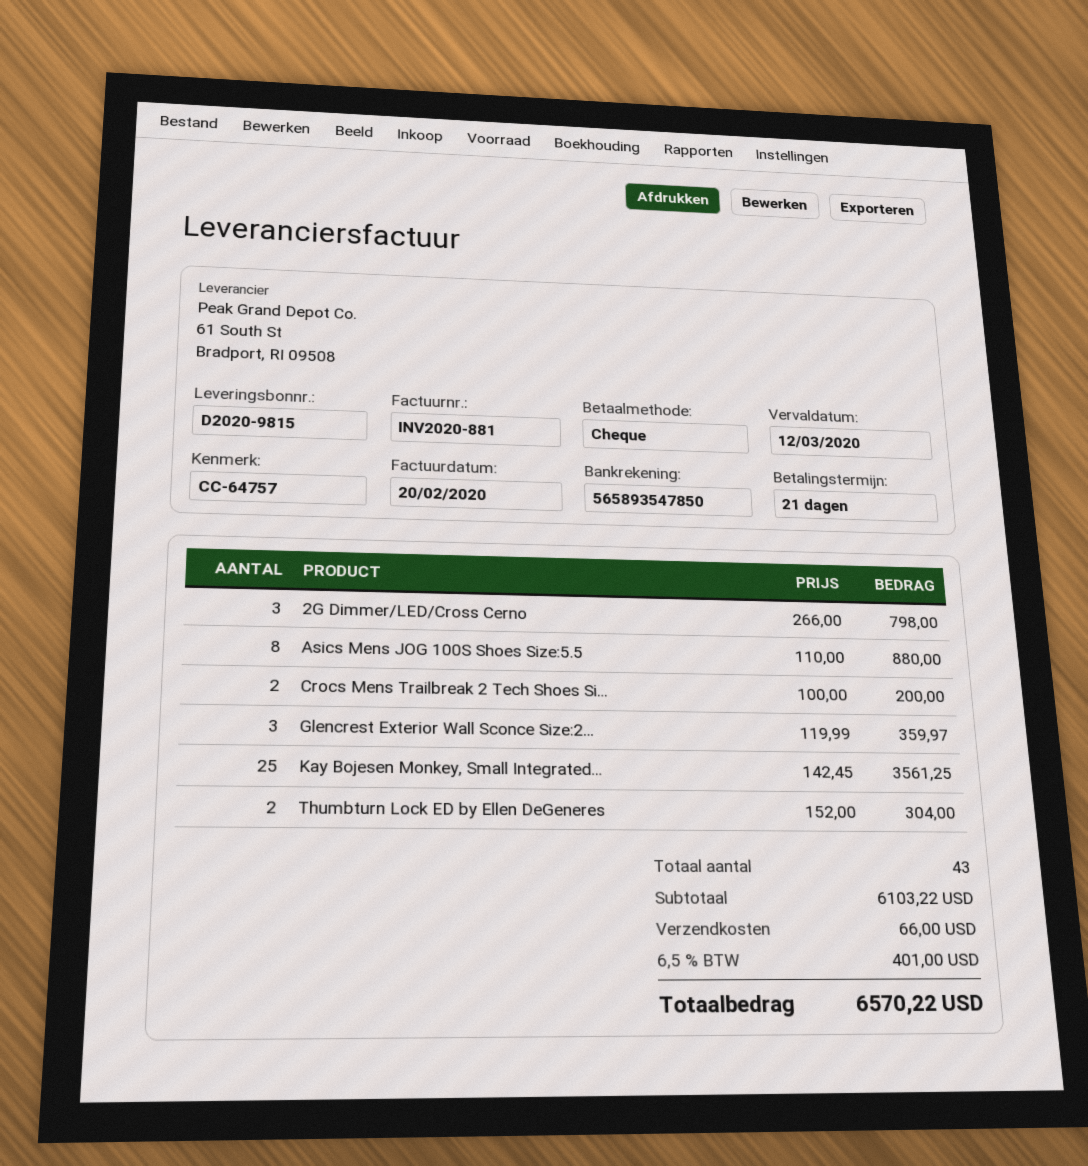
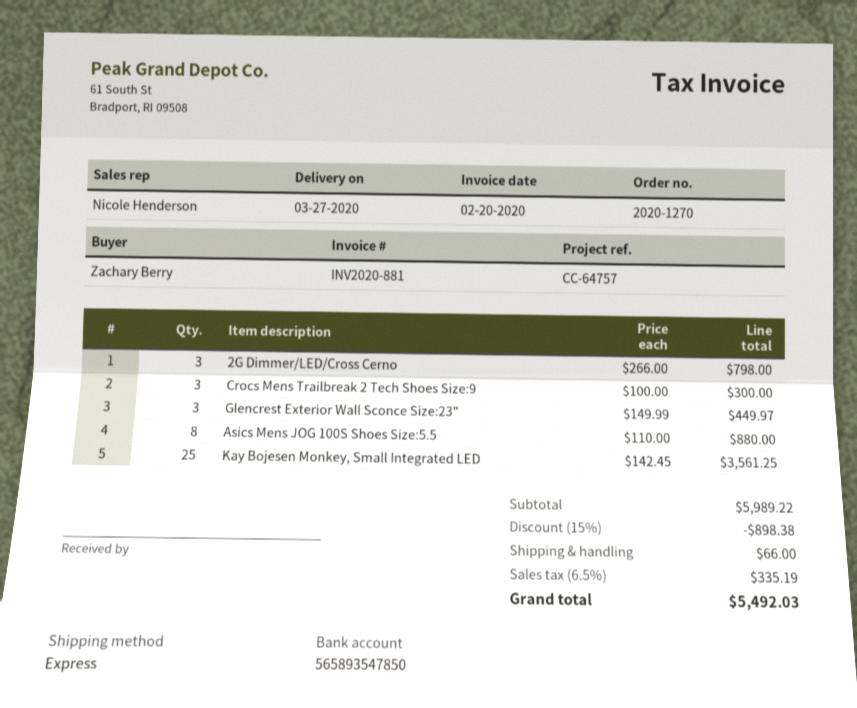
Crocs Mens Trailbreak 2 Tech Shoes Si...: 2 x 100.00 = 200.00 -> 3 x 100.00 = 300.00
Glencrest Exterior Wall Sconce Size:2...: 3 x 119.99 = 359.97 -> 3 x 149.99 = 449.97
Thumbturn Lock ED by Ellen DeGeneres: 2 x 152.00 = 304.00 -> none
subtotal: 6103.22 -> 5989.22
discount: none -> 15% = 898.38
tax: 6.5% = 401.00 -> 6.5% = 335.19
total: 6570.22 -> 5492.03

